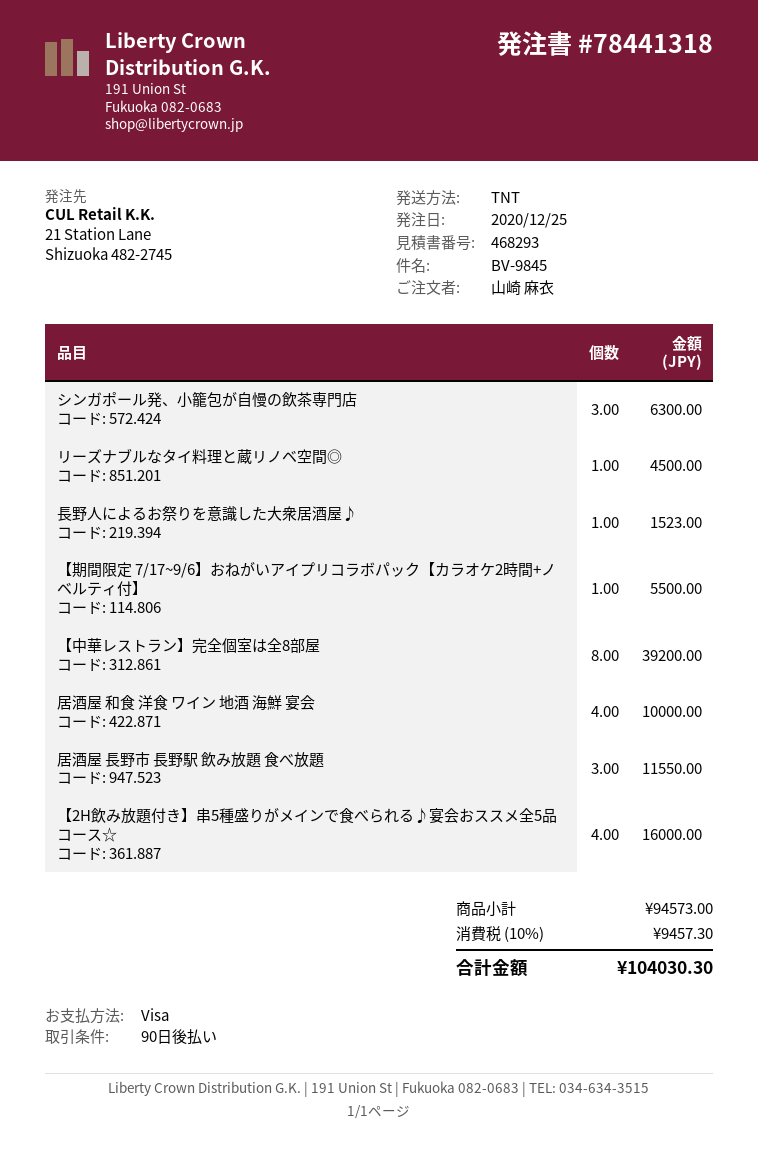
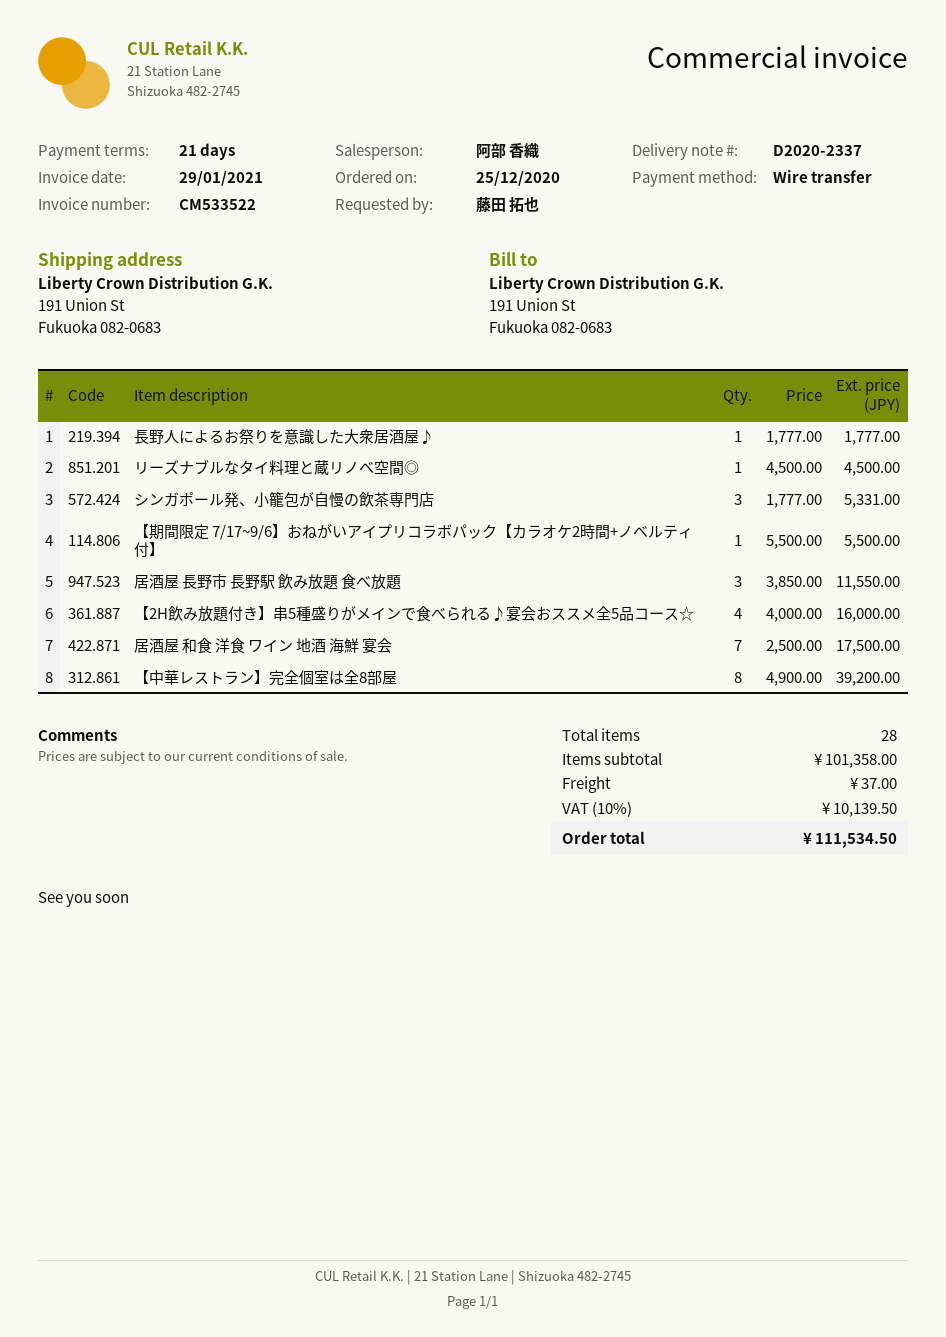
payment terms: 90 days -> 21 days
ordered by: 山崎 麻衣 -> 藤田 拓也
payment method: Visa -> bank transfer
シンガポール発、小籠包が自慢の飲茶専門店: 3 for 6300.00 -> 3 for 5331.00
長野人によるお祭りを意識した大衆居酒屋♪: 1 for 1523.00 -> 1 for 1777.00
居酒屋 和食 洋食 ワイン 地酒 海鮮 宴会: 4 for 10000.00 -> 7 for 17500.00
subtotal: 94573.00 -> 101358.00
shipping: none -> 37.00
tax: 10% = 9457.30 -> 10% = 10139.50
total: 104030.30 -> 111534.50

